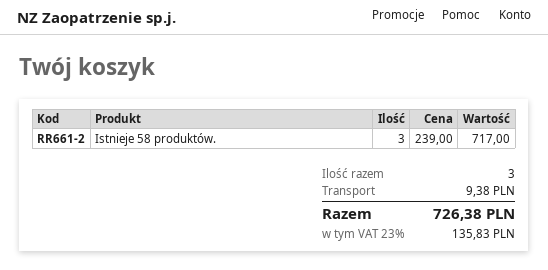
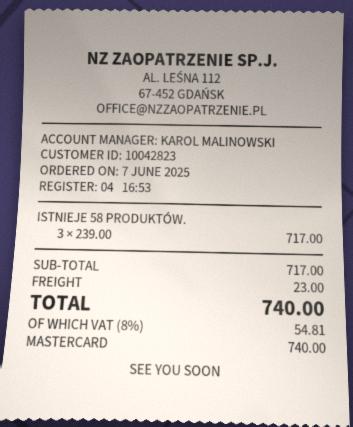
shipping: 9.38 -> 23.00
tax: 23% = 135.83 -> 8% = 54.81
total: 726.38 -> 740.00

